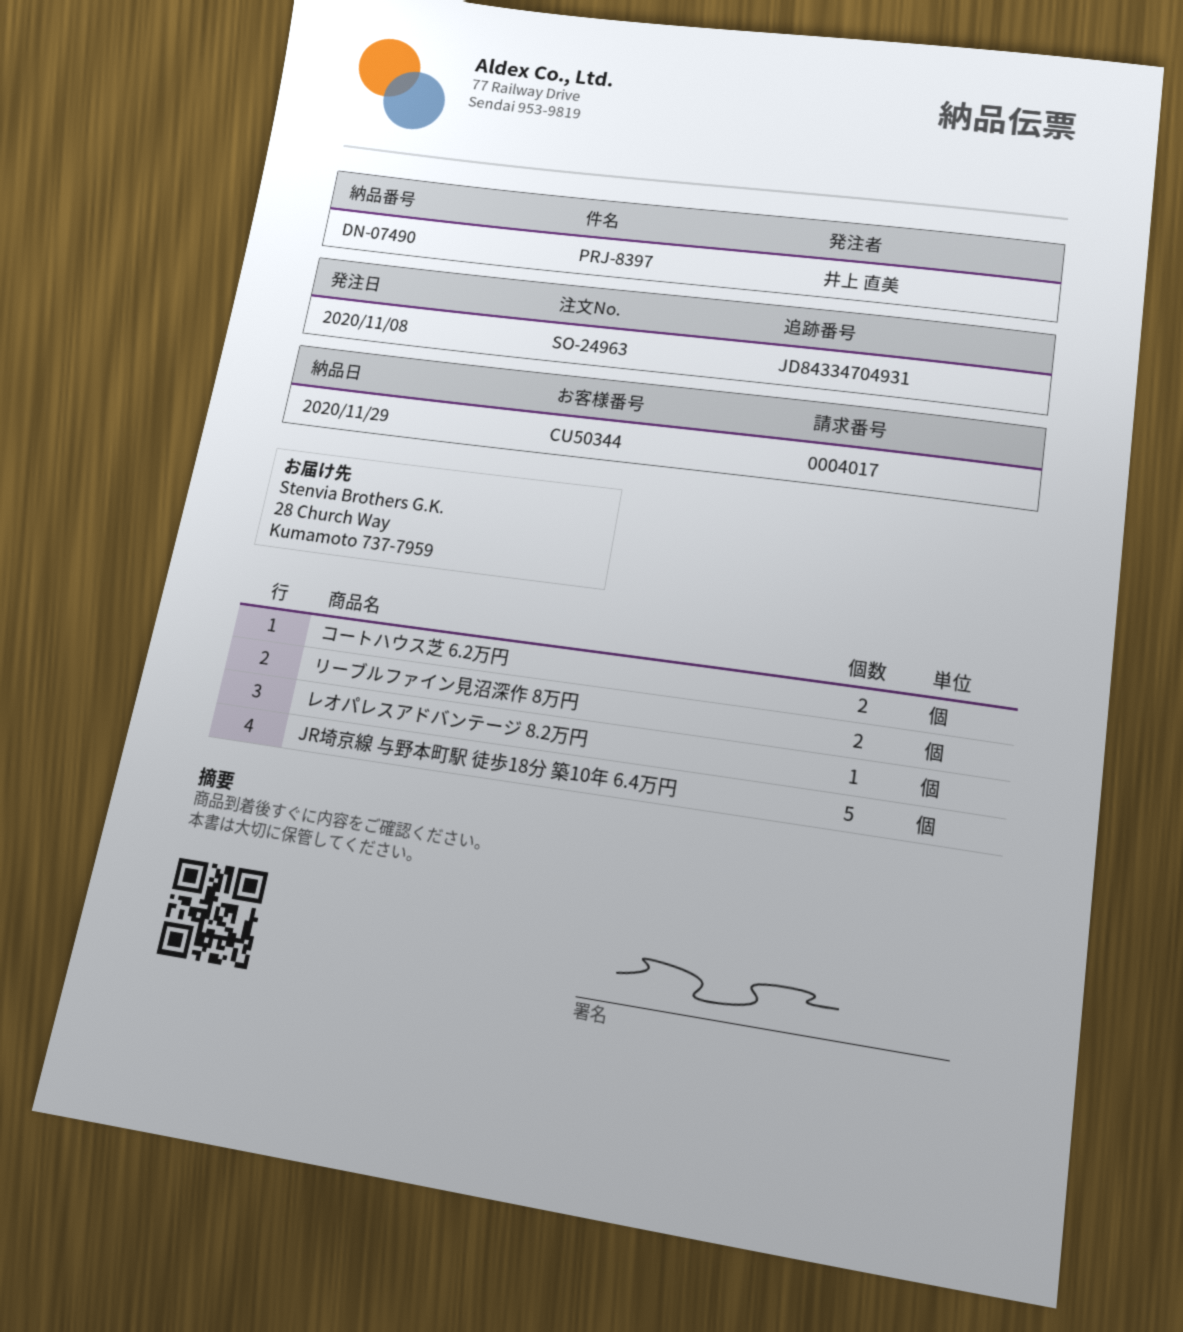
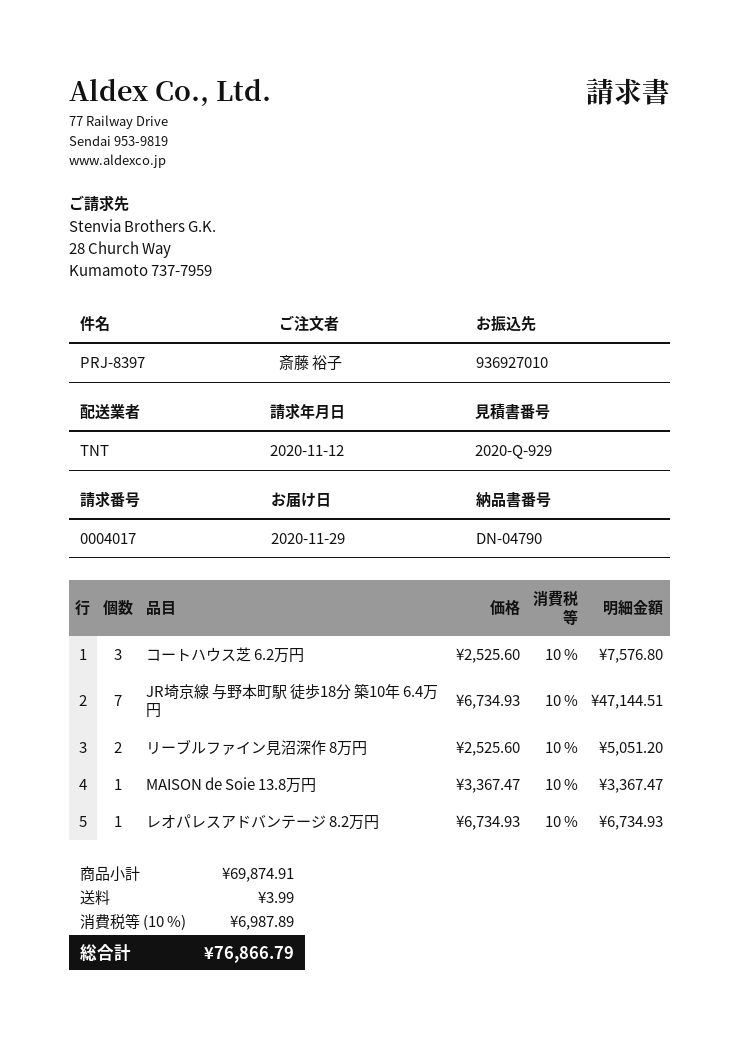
delivery note number: DN-07490 -> DN-04790
ordered by: 井上 直美 -> 斎藤 裕子
コートハウス芝 6.2万円: 2 -> 3
JR埼京線 与野本町駅 徒歩18分 築10年 6.4万円: 5 -> 7
MAISON de Soie 13.8万円: none -> 1

